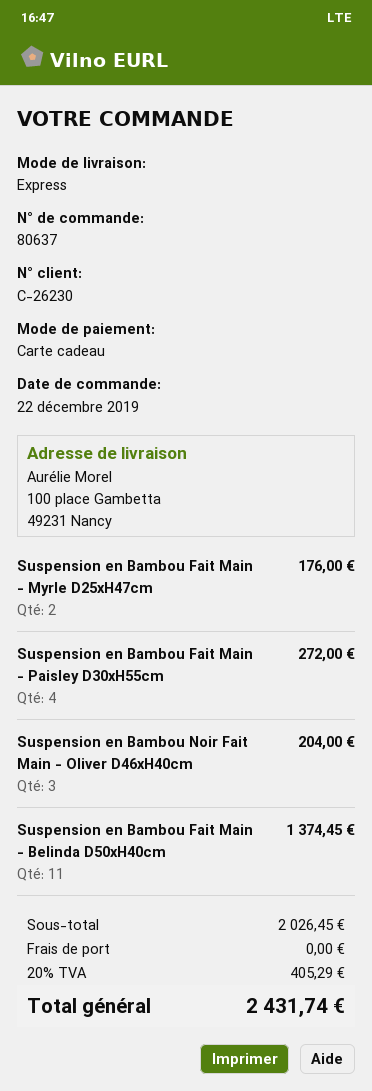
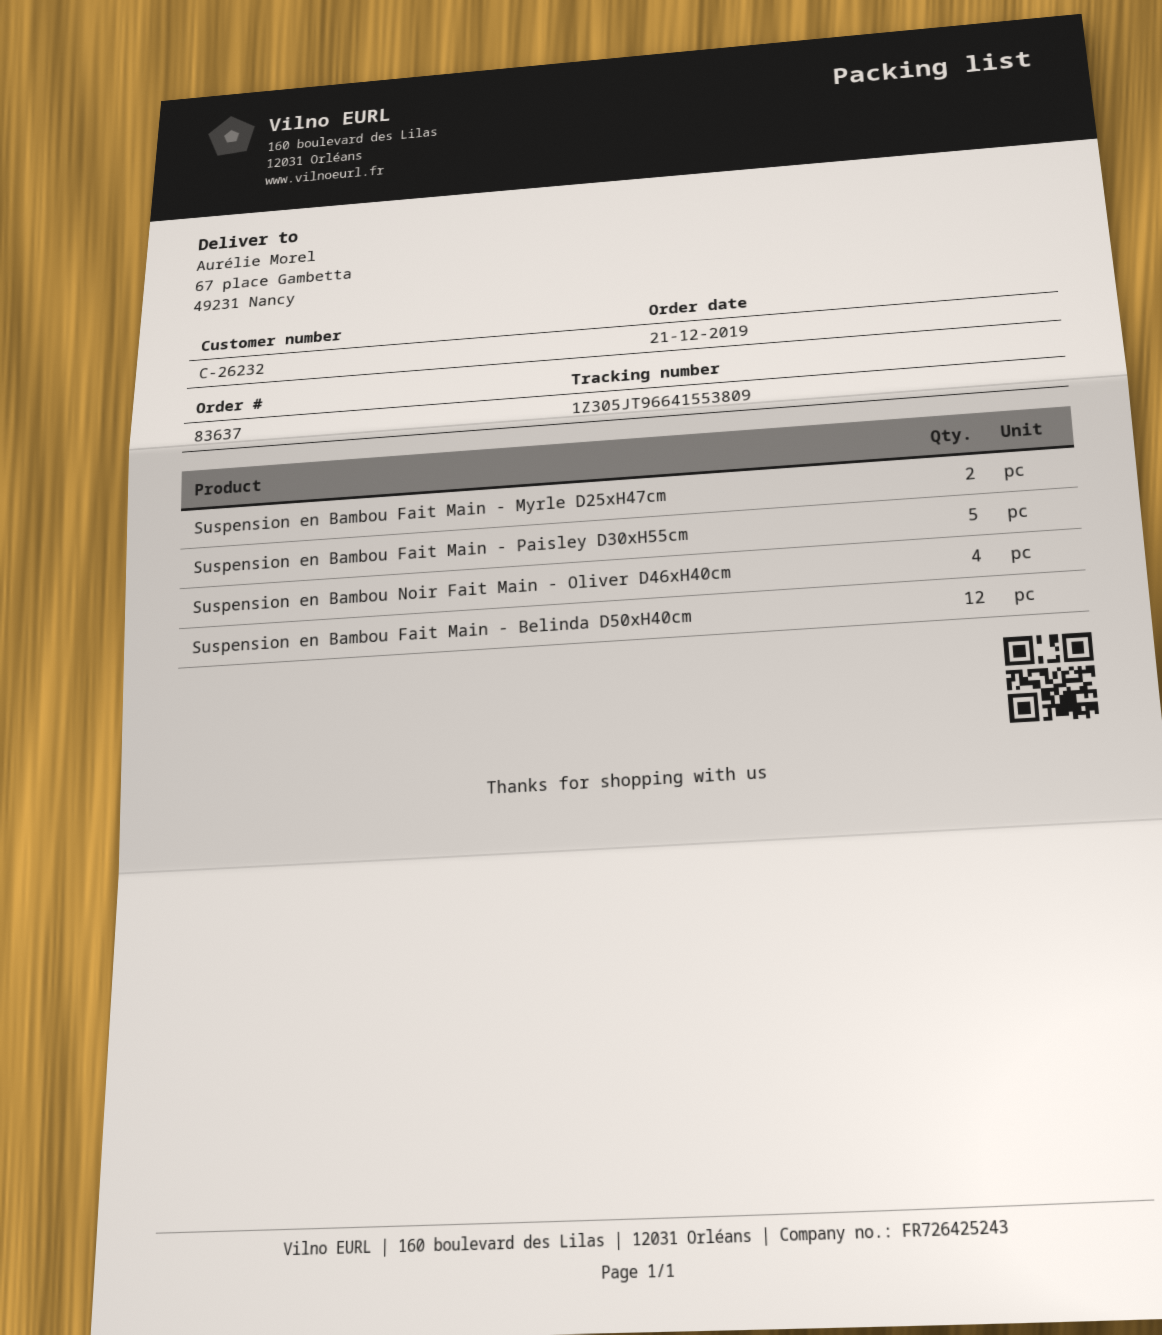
order number: 80637 -> 83637
order date: 2019-12-22 -> 2019-12-21
customer number: C-26230 -> C-26232
ship to: 100 place Gambetta, 49231 Nancy -> 67 place Gambetta, 49231 Nancy
Suspension en Bambou Fait Main - Paisley D30xH55cm: 4 -> 5
Suspension en Bambou Noir Fait Main - Oliver D46xH40cm: 3 -> 4
Suspension en Bambou Fait Main - Belinda D50xH40cm: 11 -> 12

